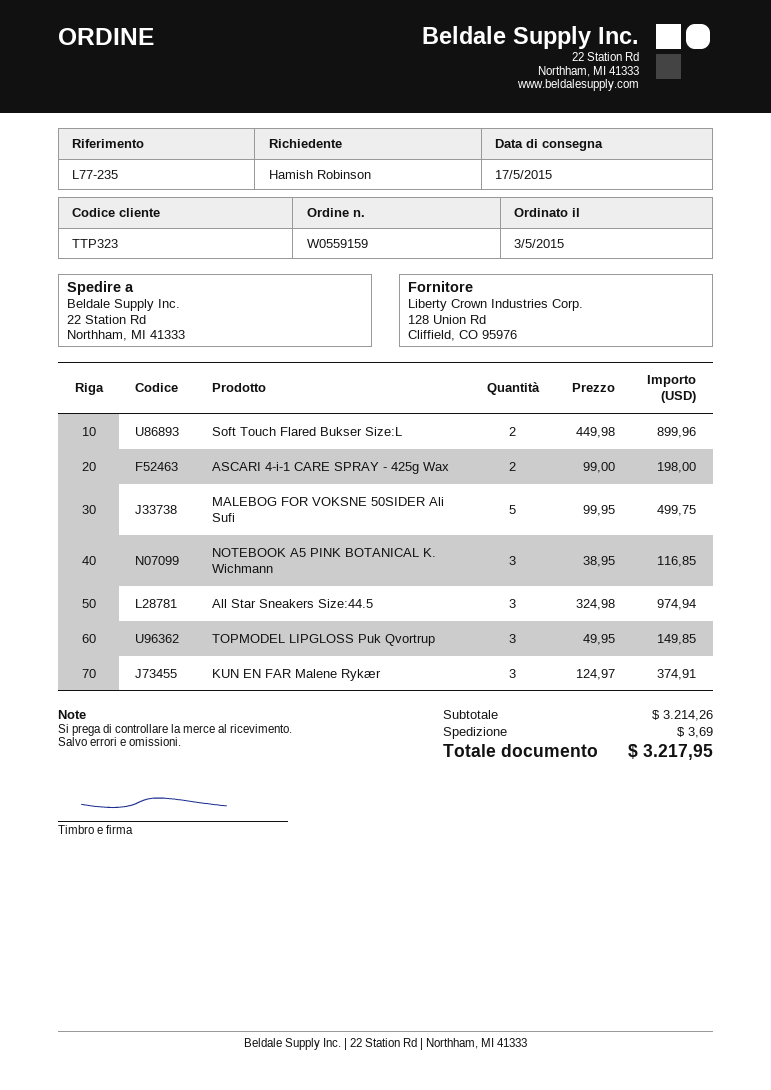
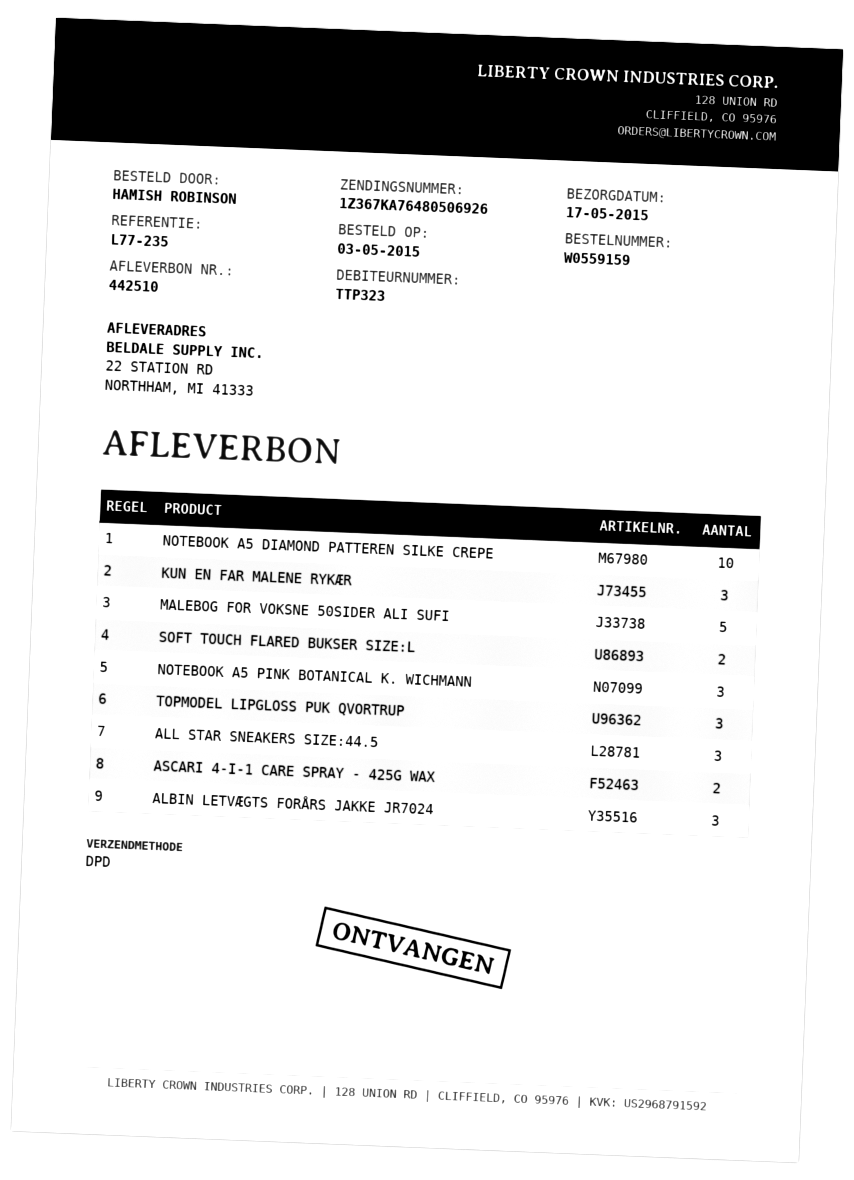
NOTEBOOK A5 DIAMOND PATTEREN SILKE CREPE: none -> 10
ALBIN LETVÆGTS FORÅRS JAKKE JR7024: none -> 3

